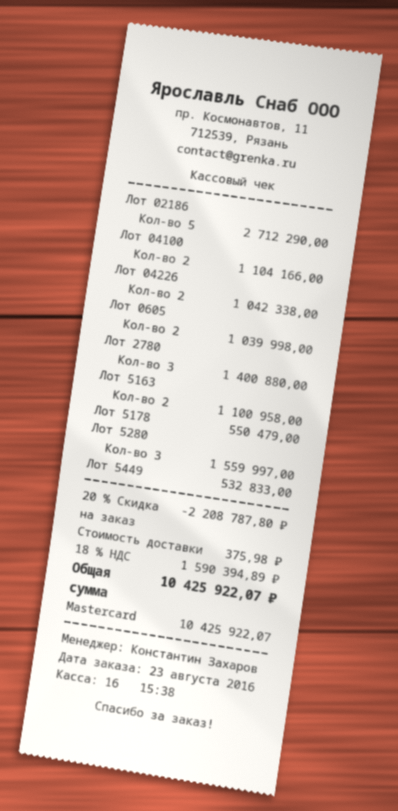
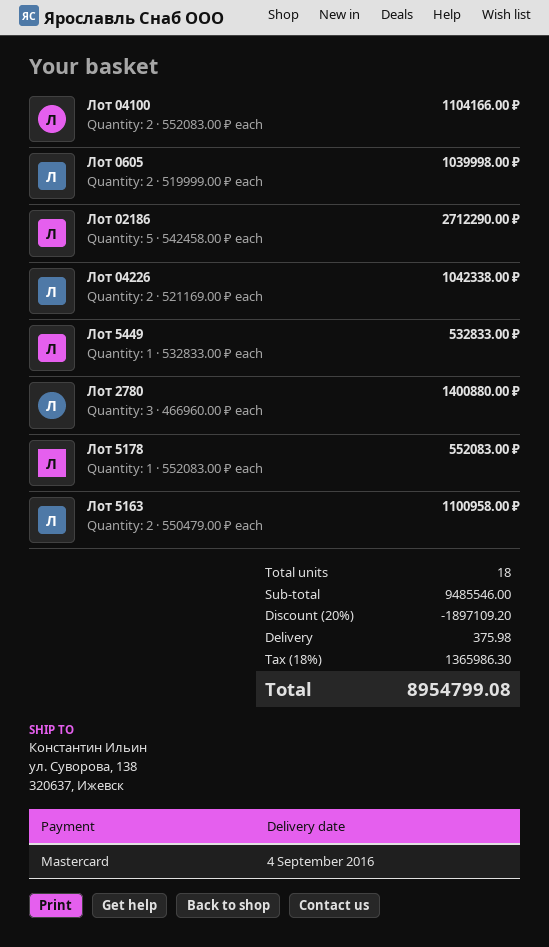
Лот 5178: 1 for 550479.00 -> 1 for 552083.00
Лот 5280: 3 for 1559997.00 -> none
discount: 20% = 2208787.80 -> 20% = 1897109.20
tax: 18% = 1590394.89 -> 18% = 1365986.30
total: 10425922.07 -> 8954799.08

